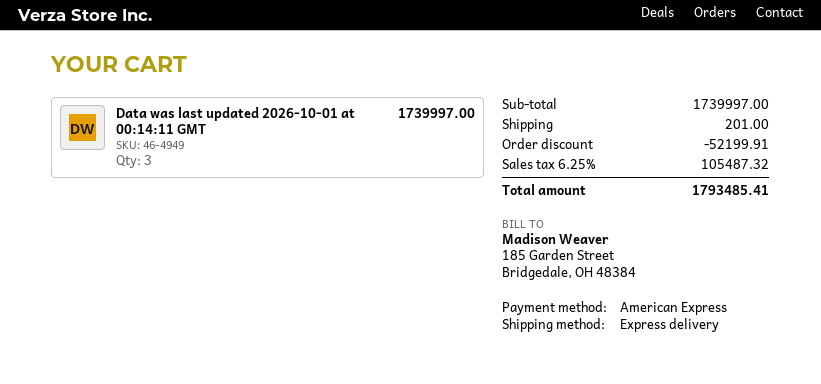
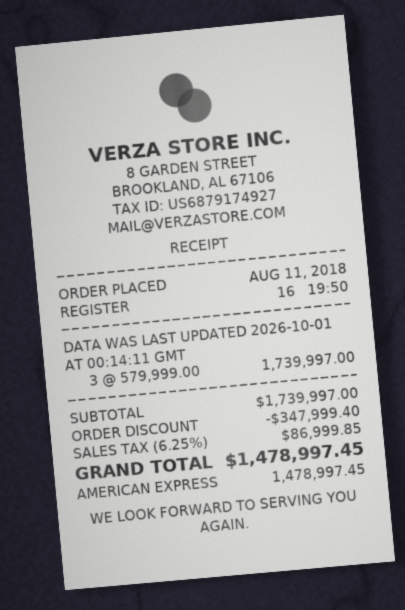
discount: 52199.91 -> 347999.40
shipping: 201.00 -> none
tax: 6.25% = 105487.32 -> 6.25% = 86999.85
total: 1793485.41 -> 1478997.45

